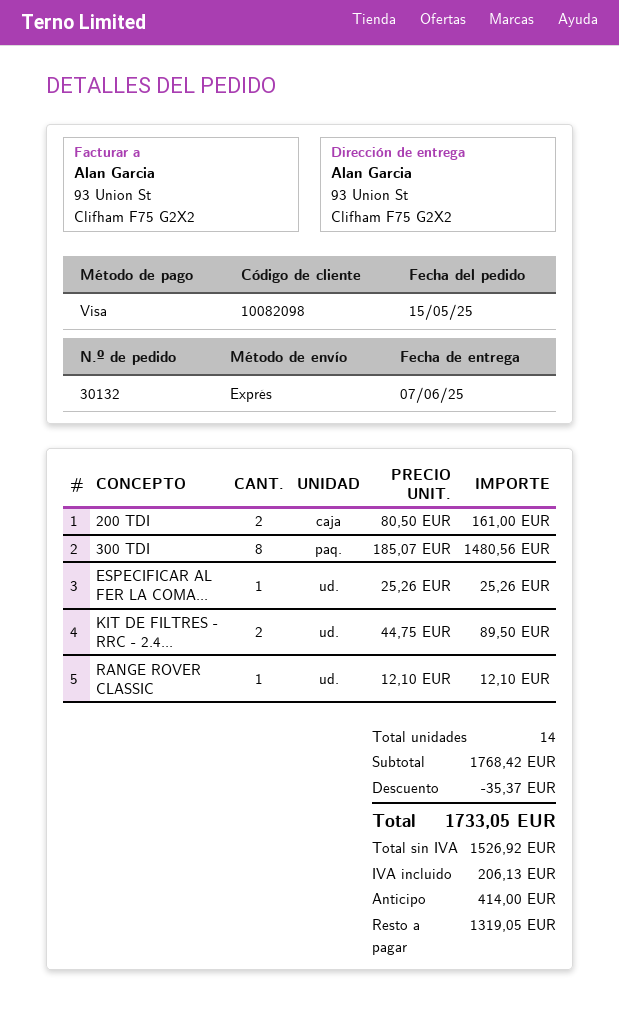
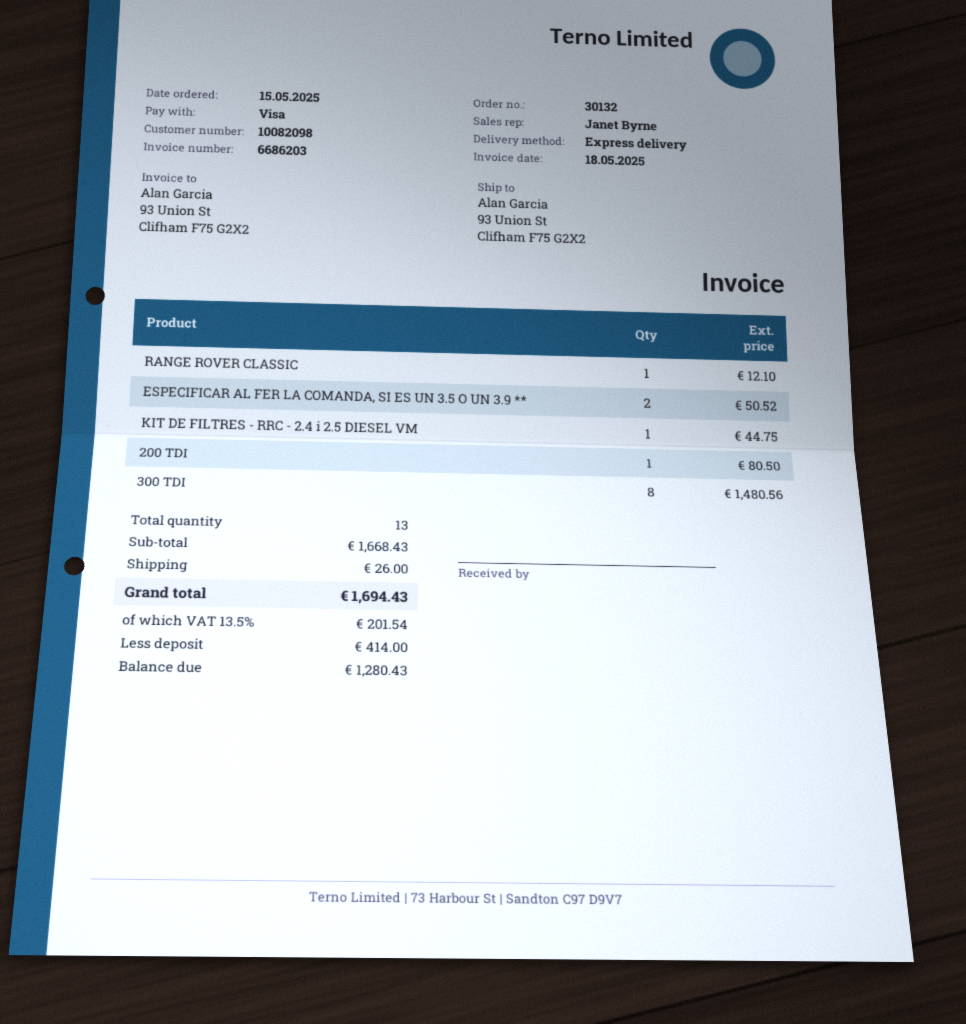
200 TDI: 2 for 161.00 -> 1 for 80.50
ESPECIFICAR AL FER LA COMA...: 1 for 25.26 -> 2 for 50.52
KIT DE FILTRES - RRC - 2.4...: 2 for 89.50 -> 1 for 44.75
total quantity: 14 -> 13
subtotal: 1768.42 -> 1668.43
discount: 35.37 -> none
shipping: none -> 26.00
tax: 206.13 -> 201.54
total: 1733.05 -> 1694.43
balance: 1319.05 -> 1280.43

